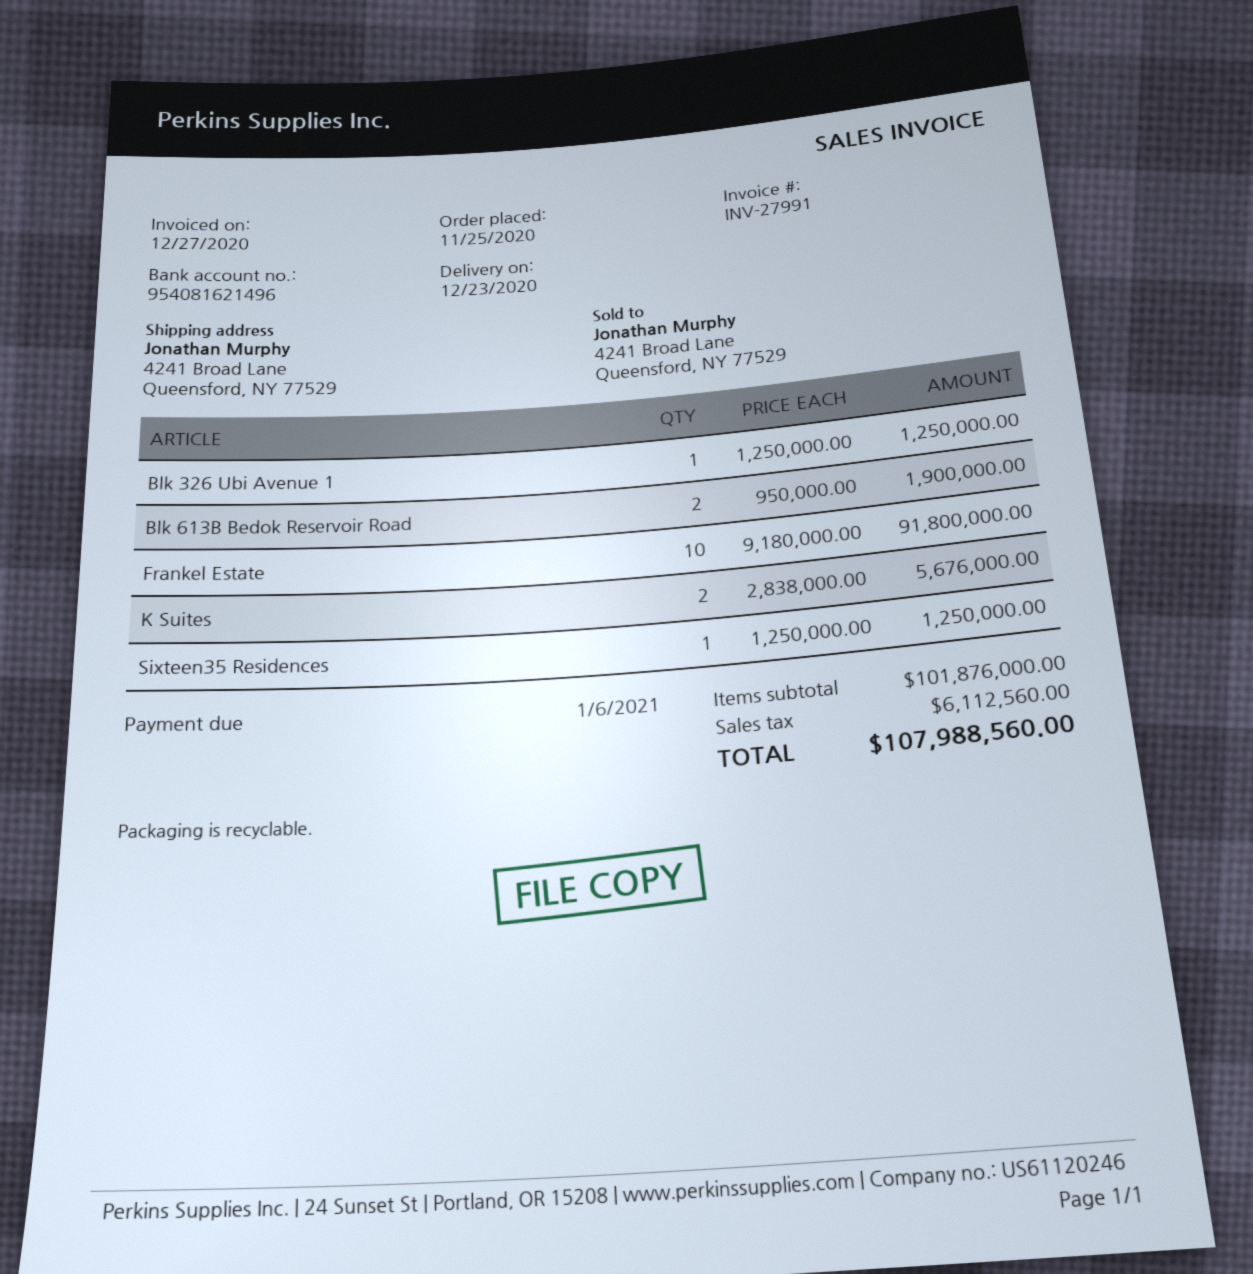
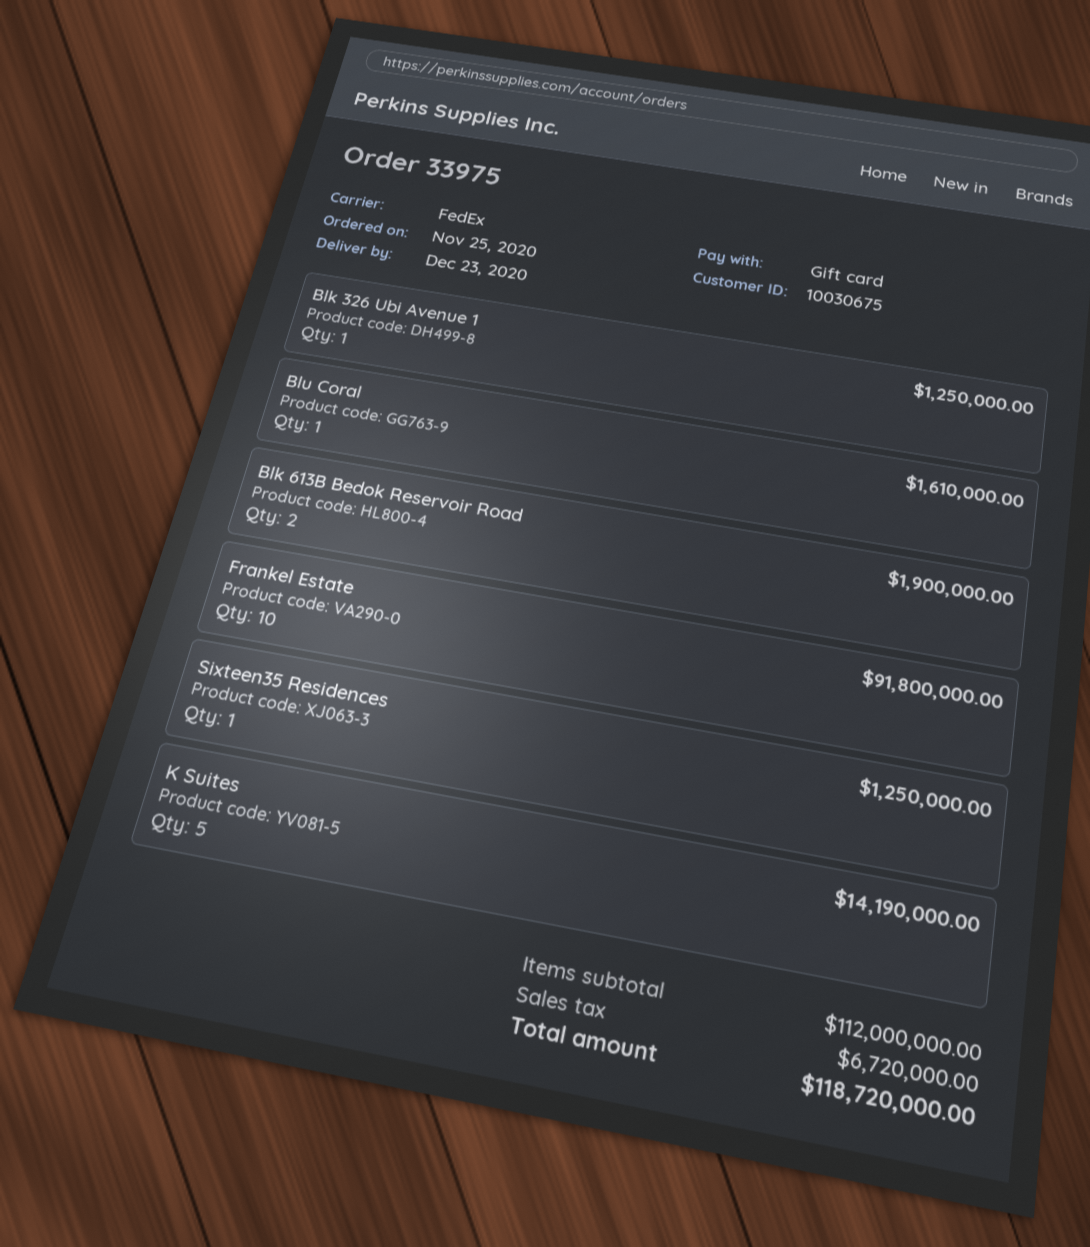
K Suites: 2 for 5676000.00 -> 5 for 14190000.00
Blu Coral: none -> 1 for 1610000.00
subtotal: 101876000.00 -> 112000000.00
tax: 6112560.00 -> 6720000.00
total: 107988560.00 -> 118720000.00

